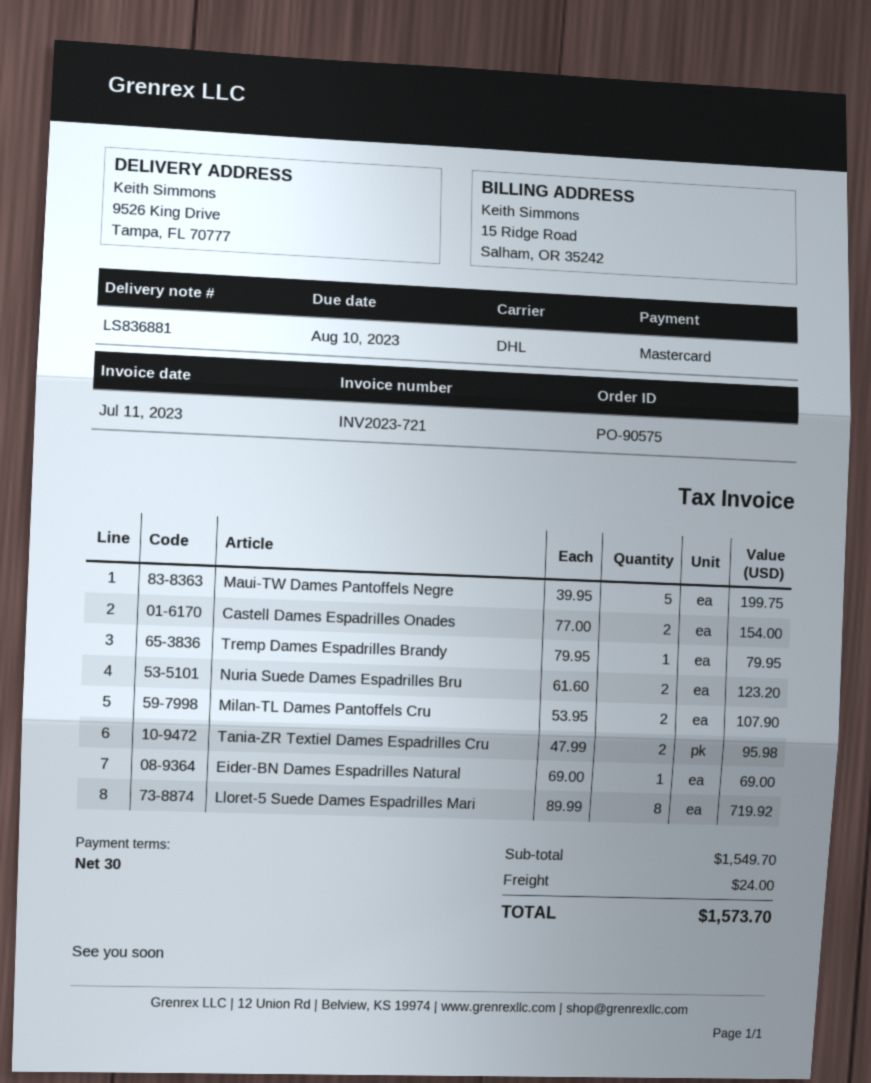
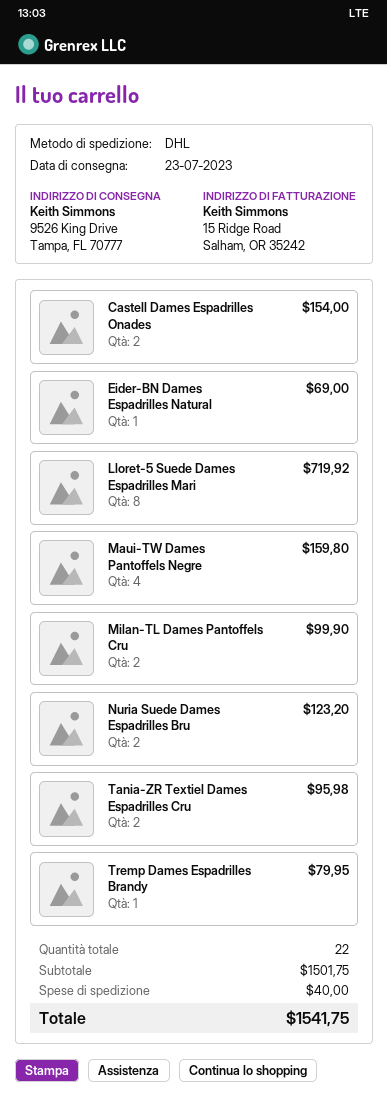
Maui-TW Dames Pantoffels Negre: 5 for 199.75 -> 4 for 159.80
Milan-TL Dames Pantoffels Cru: 2 for 107.90 -> 2 for 99.90
subtotal: 1549.70 -> 1501.75
shipping: 24.00 -> 40.00
total: 1573.70 -> 1541.75

